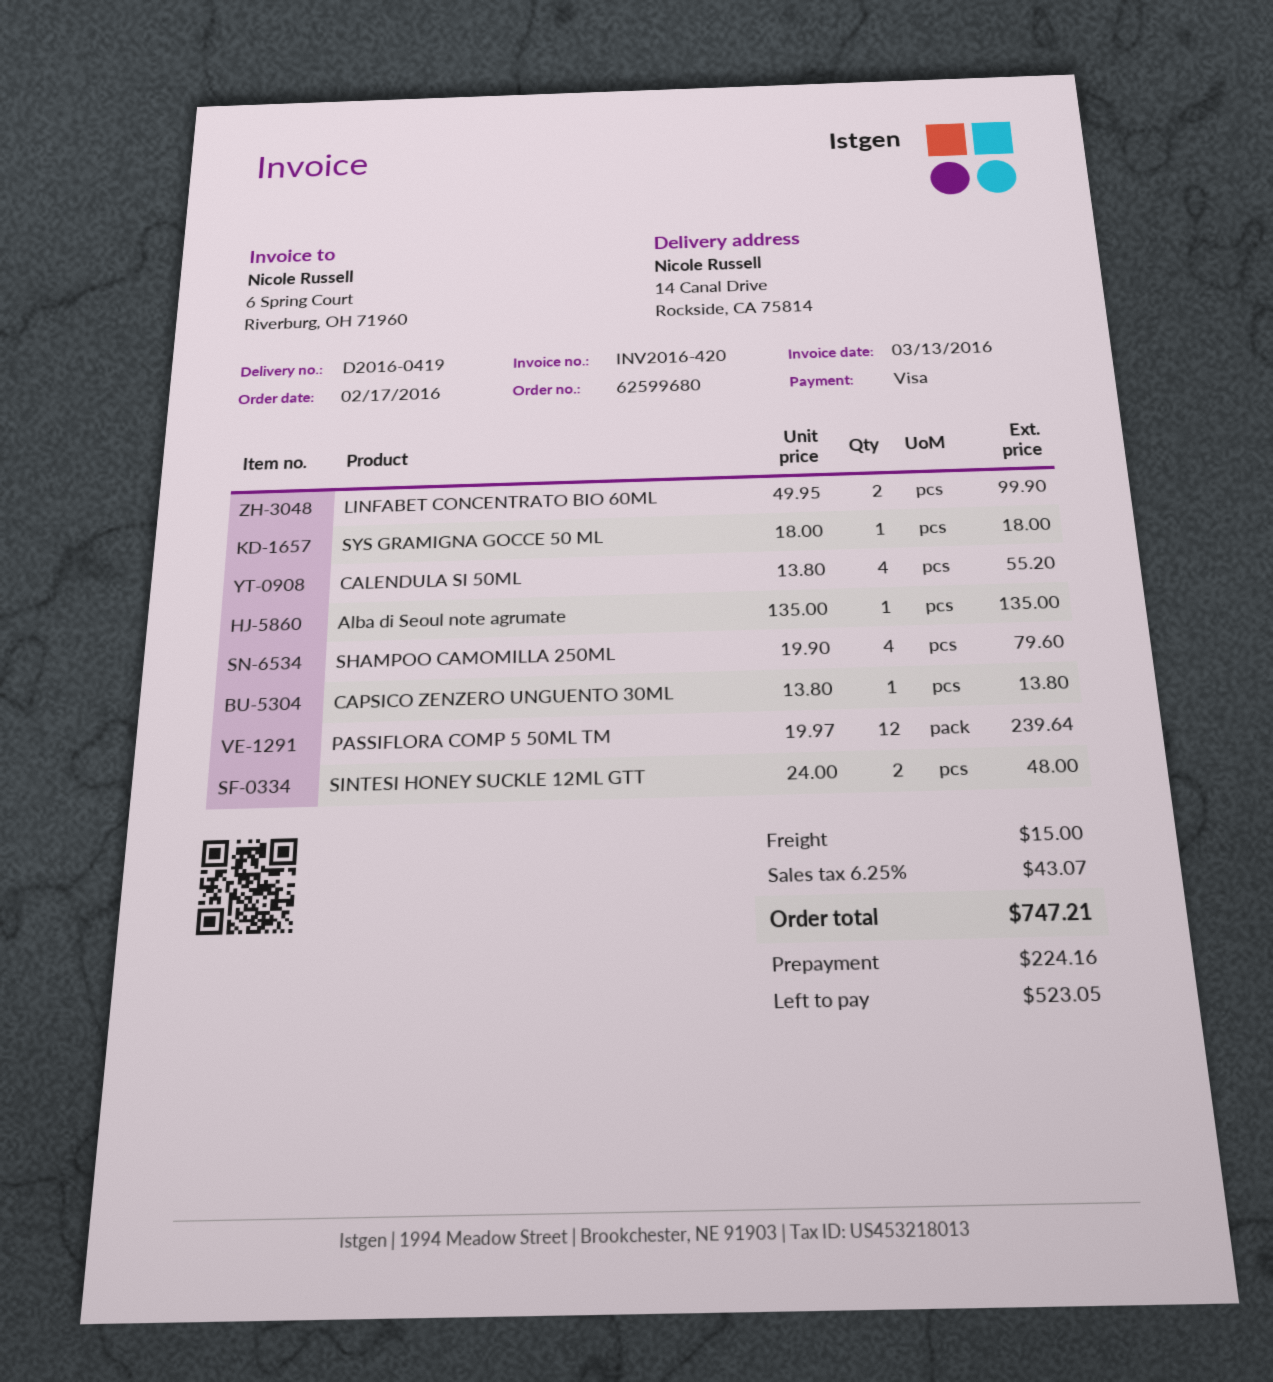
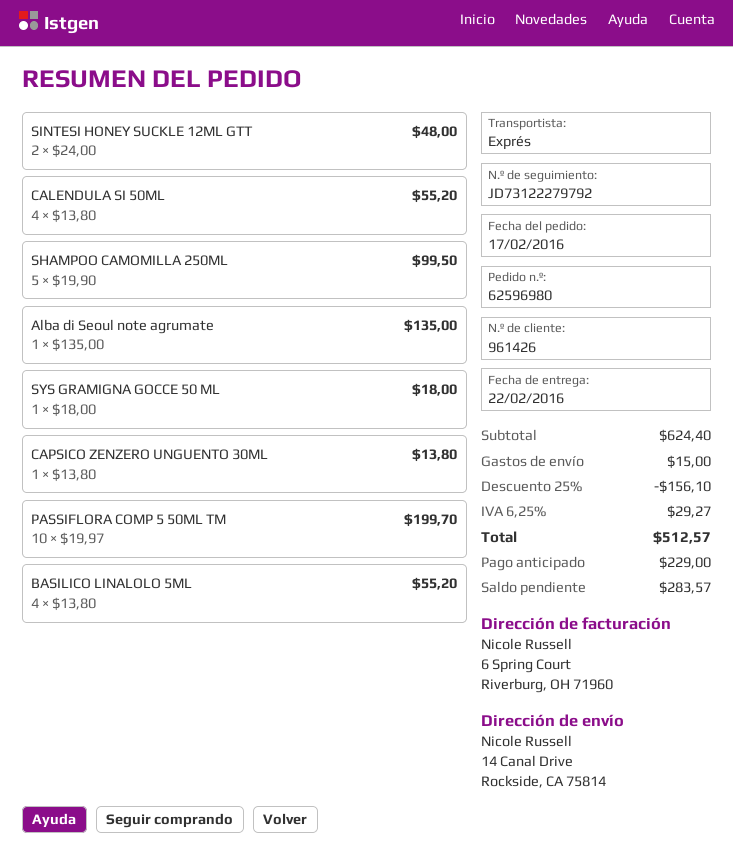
order number: 62599680 -> 62596980
LINFABET CONCENTRATO BIO 60ML: 2 x 49.95 = 99.90 -> none
SHAMPOO CAMOMILLA 250ML: 4 x 19.90 = 79.60 -> 5 x 19.90 = 99.50
PASSIFLORA COMP 5 50ML TM: 12 x 19.97 = 239.64 -> 10 x 19.97 = 199.70
BASILICO LINALOLO 5ML: none -> 4 x 13.80 = 55.20
discount: none -> 25% = 156.10
tax: 6.25% = 43.07 -> 6.25% = 29.27
total: 747.21 -> 512.57
deposit: 224.16 -> 229.00
balance: 523.05 -> 283.57

